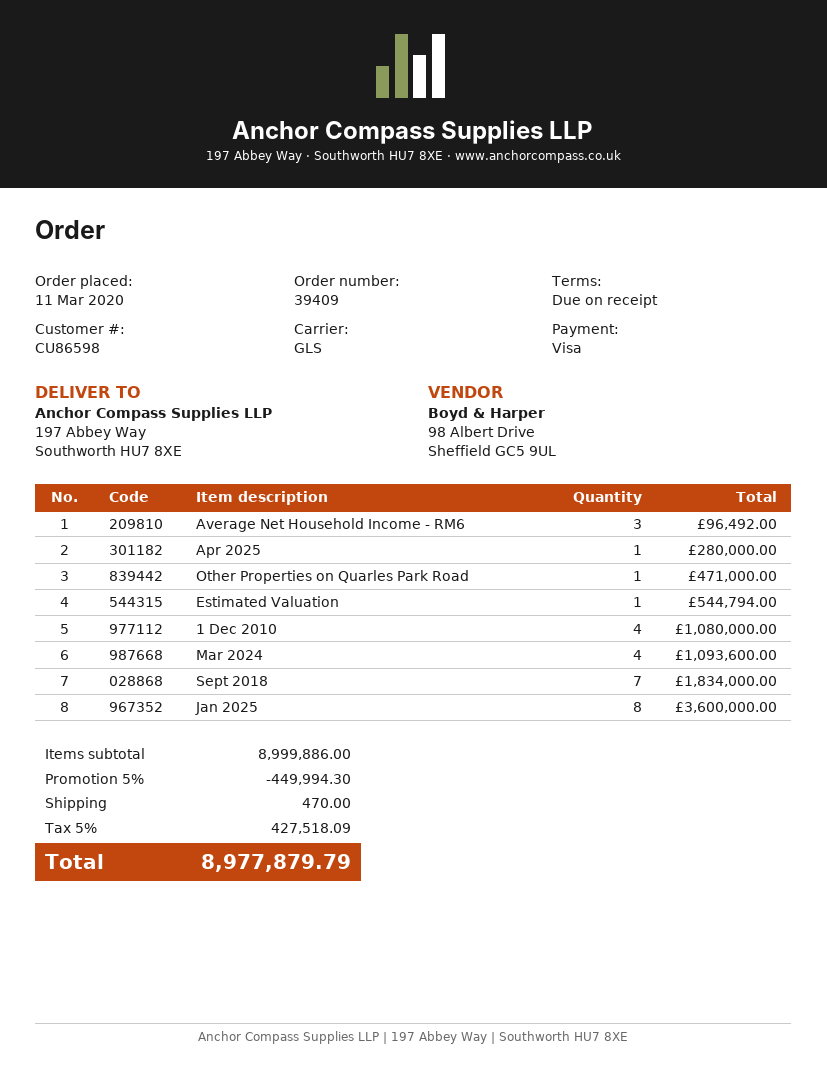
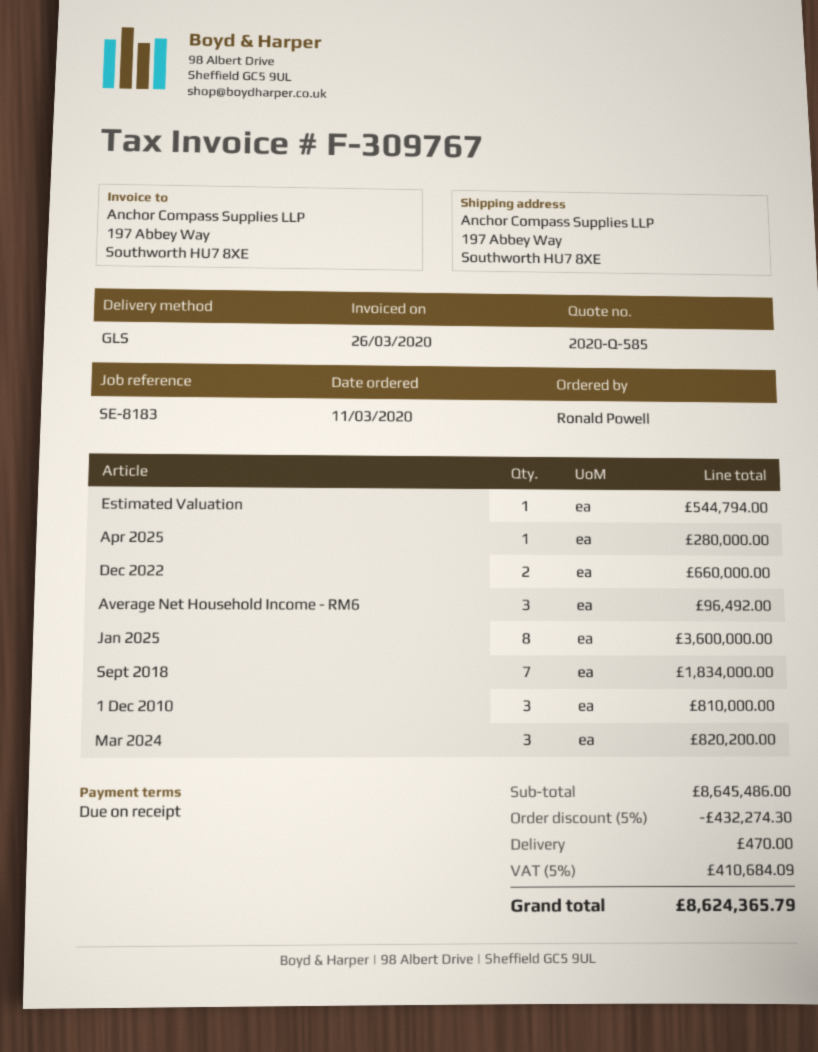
Other Properties on Quarles Park Road: 1 for 471000.00 -> none
1 Dec 2010: 4 for 1080000.00 -> 3 for 810000.00
Mar 2024: 4 for 1093600.00 -> 3 for 820200.00
Dec 2022: none -> 2 for 660000.00
subtotal: 8999886.00 -> 8645486.00
discount: 5% = 449994.30 -> 5% = 432274.30
tax: 5% = 427518.09 -> 5% = 410684.09
total: 8977879.79 -> 8624365.79

